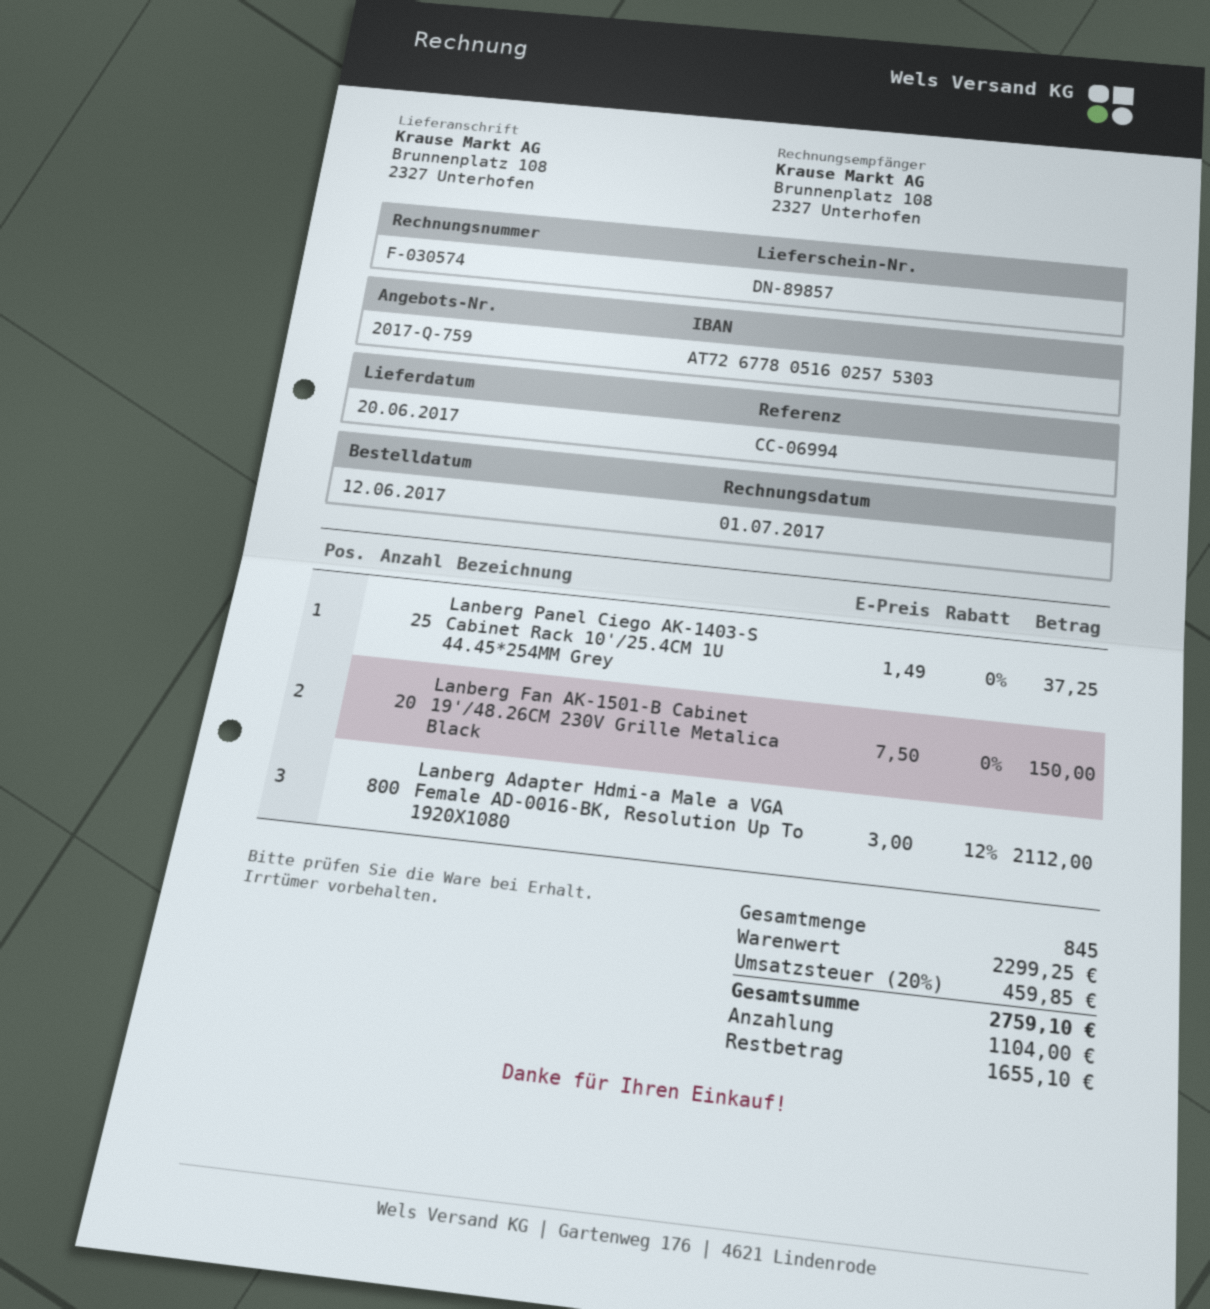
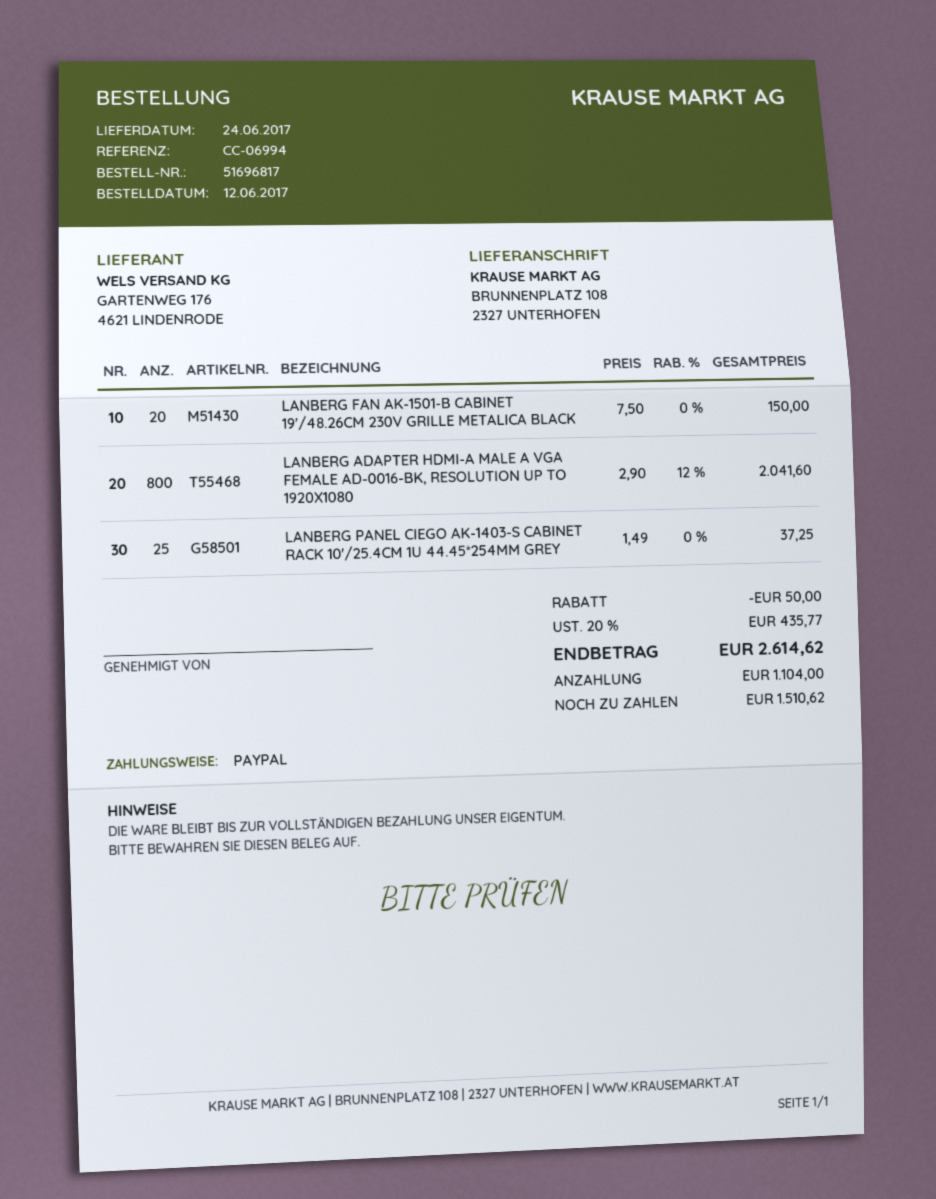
delivery date: 2017-06-20 -> 2017-06-24
Lanberg Adapter Hdmi-a Male a VGA Female AD-0016-BK, Resolution Up To 1920X1080: 800 x 3.00 - 12% = 2112.00 -> 800 x 2.90 - 12% = 2041.60
discount: none -> 50.00
tax: 20% = 459.85 -> 20% = 435.77
total: 2759.10 -> 2614.62
balance: 1655.10 -> 1510.62

